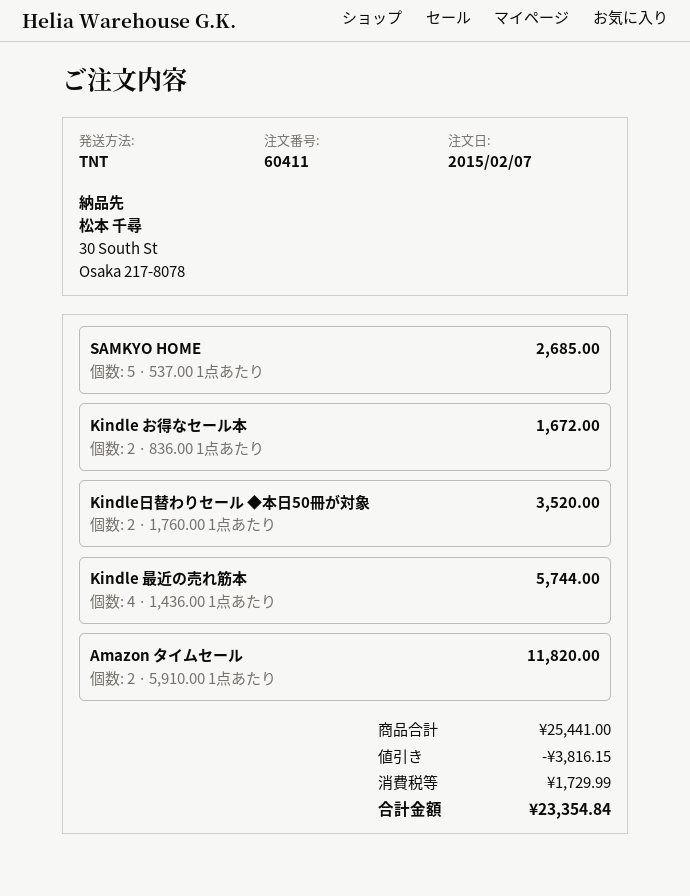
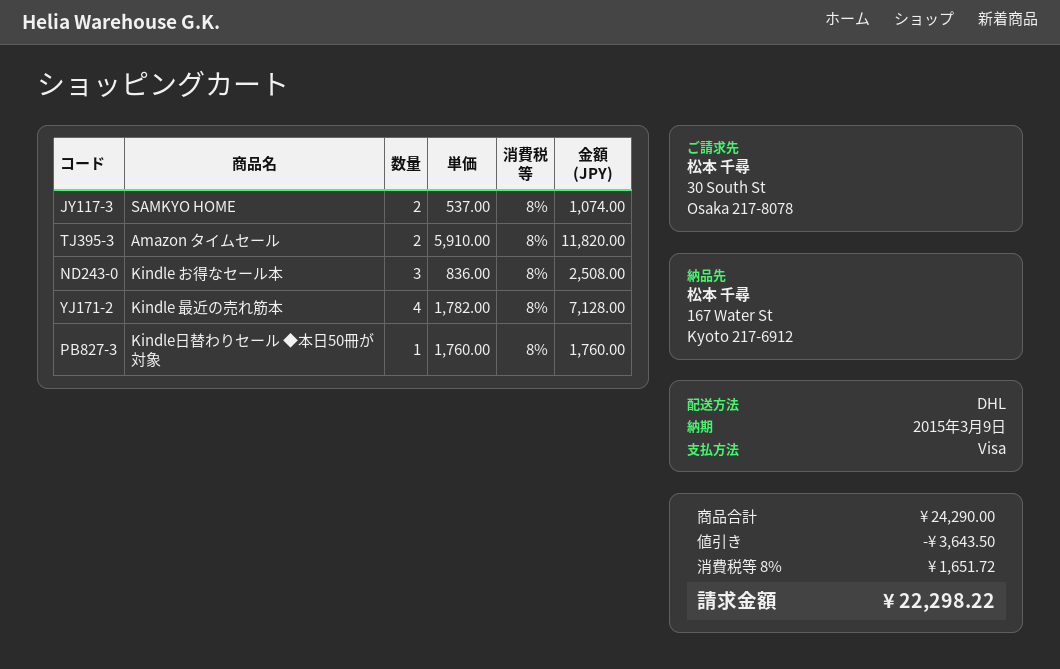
shipping method: TNT -> DHL
ship to: 30 South St, Osaka 217-8078 -> 167 Water St, Kyoto 217-6912
SAMKYO HOME: 5 x 537.00 = 2685.00 -> 2 x 537.00 = 1074.00
Kindle お得なセール本: 2 x 836.00 = 1672.00 -> 3 x 836.00 = 2508.00
Kindle日替わりセール ◆本日50冊が対象: 2 x 1760.00 = 3520.00 -> 1 x 1760.00 = 1760.00
Kindle 最近の売れ筋本: 4 x 1436.00 = 5744.00 -> 4 x 1782.00 = 7128.00
subtotal: 25441.00 -> 24290.00
discount: 3816.15 -> 3643.50
tax: 1729.99 -> 1651.72
total: 23354.84 -> 22298.22

